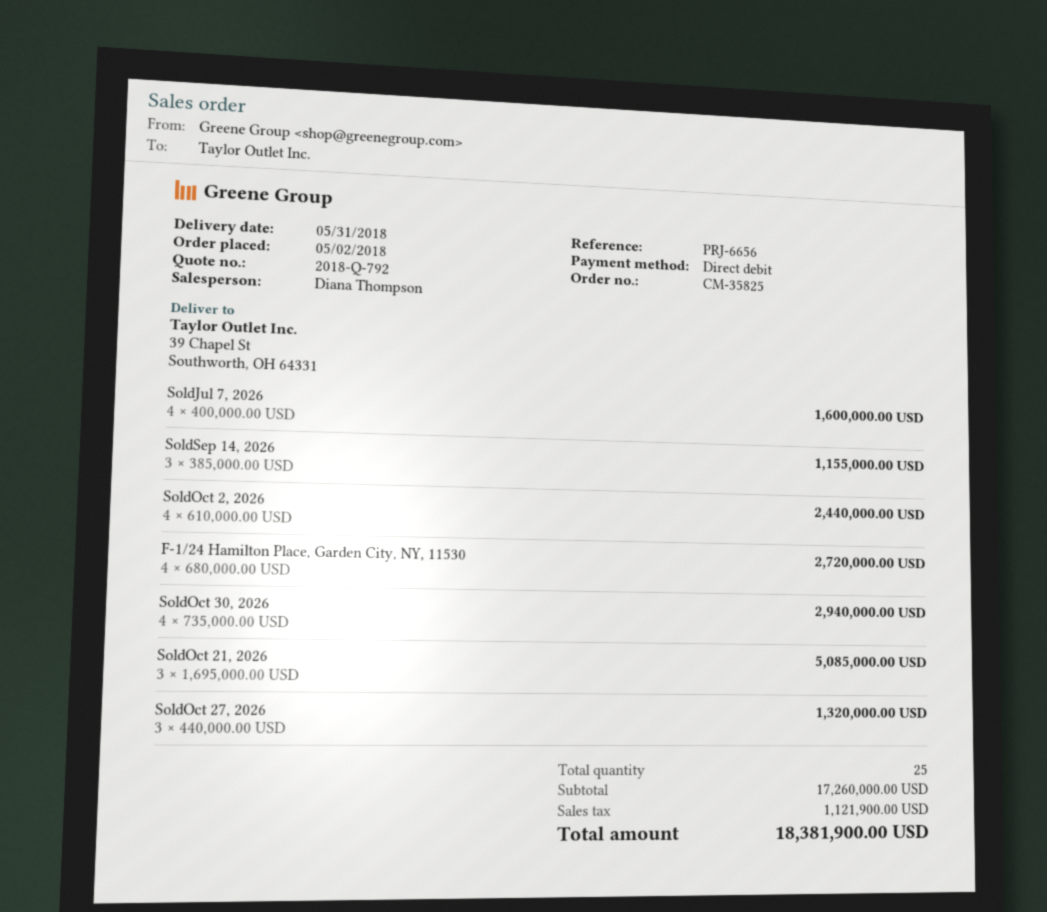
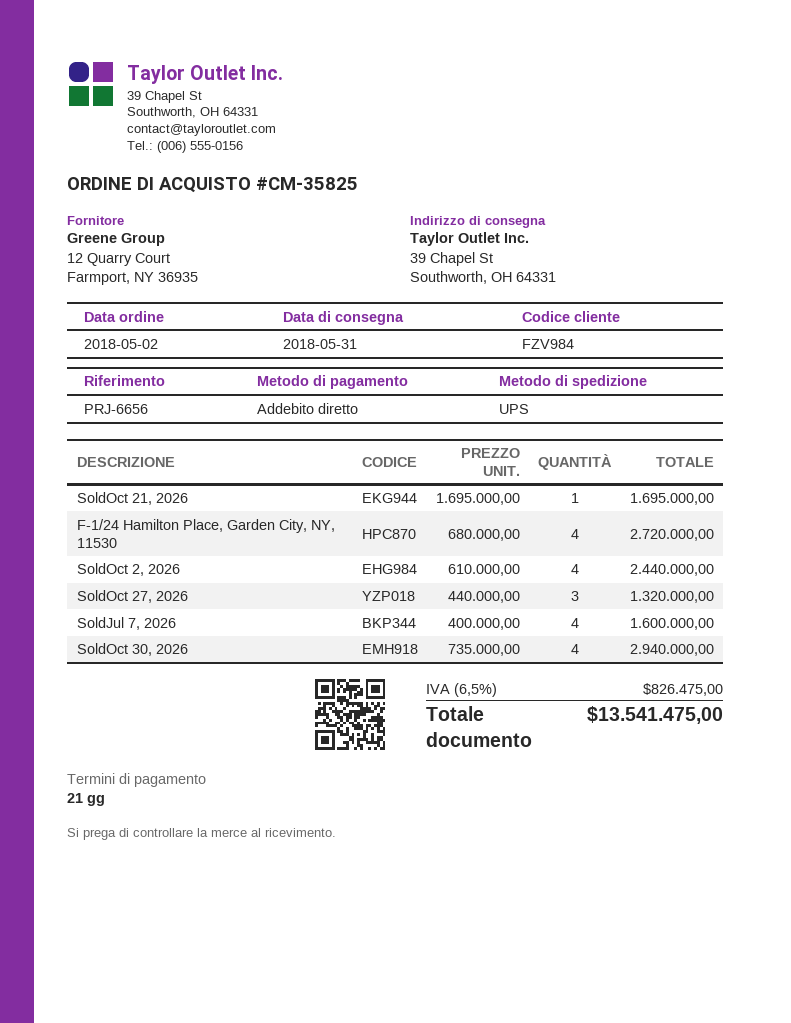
SoldSep 14, 2026: 3 x 385000.00 = 1155000.00 -> none
SoldOct 21, 2026: 3 x 1695000.00 = 5085000.00 -> 1 x 1695000.00 = 1695000.00
tax: 1121900.00 -> 826475.00
total: 18381900.00 -> 13541475.00

